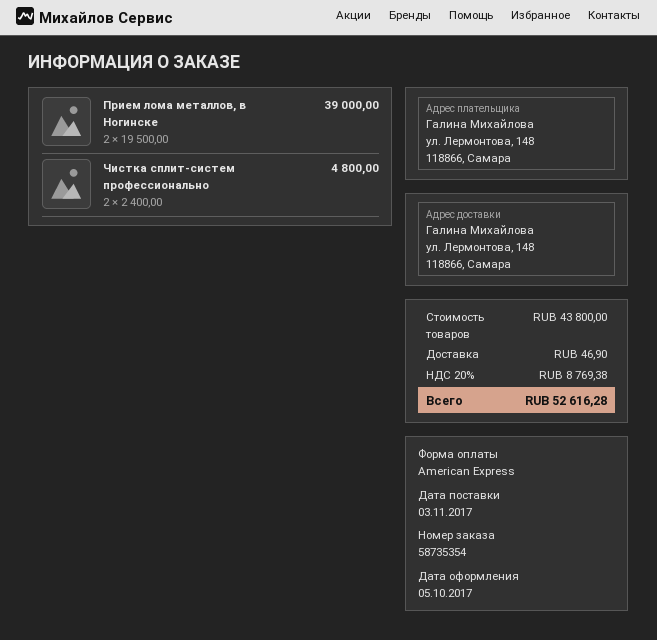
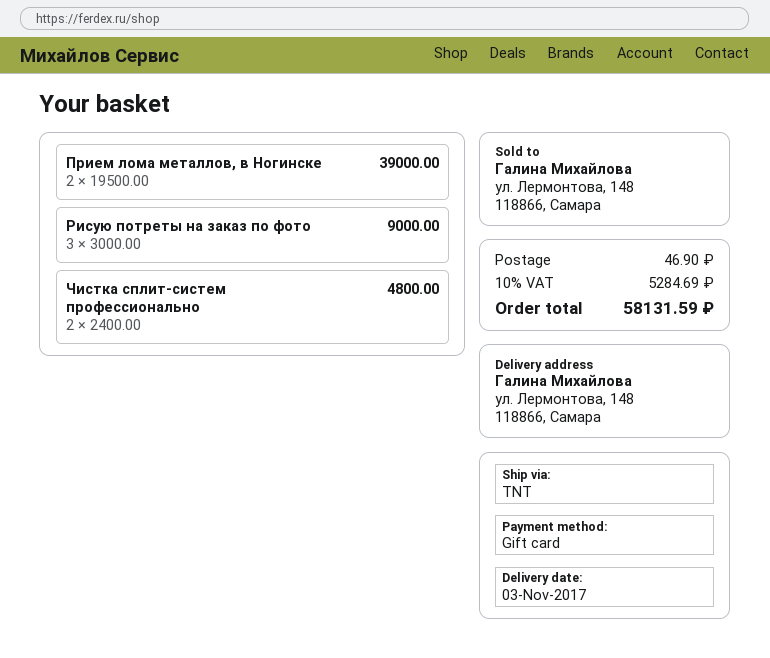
payment method: American Express -> gift card
Рисую потреты на заказ по фото: none -> 3 x 3000.00 = 9000.00
tax: 20% = 8769.38 -> 10% = 5284.69
total: 52616.28 -> 58131.59

